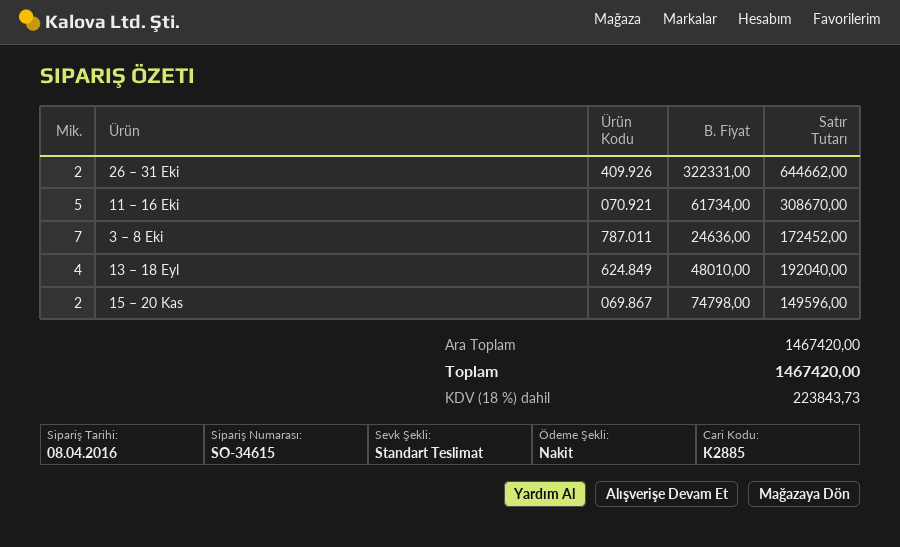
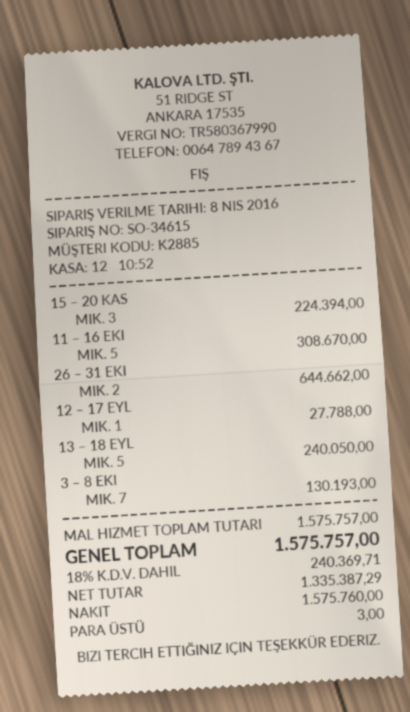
3 – 8 Eki: 7 for 172452.00 -> 7 for 130193.00
13 – 18 Eyl: 4 for 192040.00 -> 5 for 240050.00
15 – 20 Kas: 2 for 149596.00 -> 3 for 224394.00
12 – 17 EYL: none -> 1 for 27788.00
subtotal: 1467420.00 -> 1575757.00
tax: 18% = 223843.73 -> 18% = 240369.71
total: 1467420.00 -> 1575757.00

